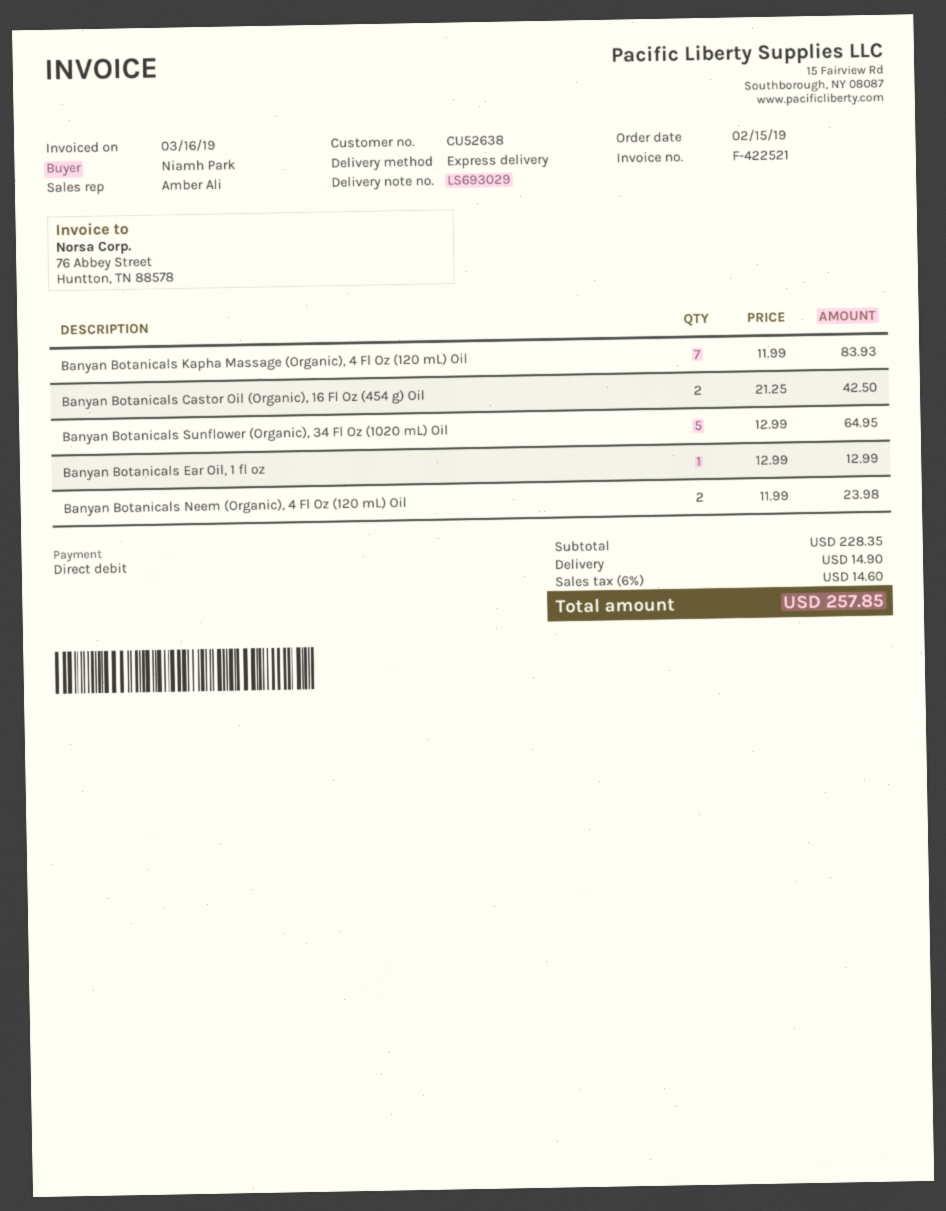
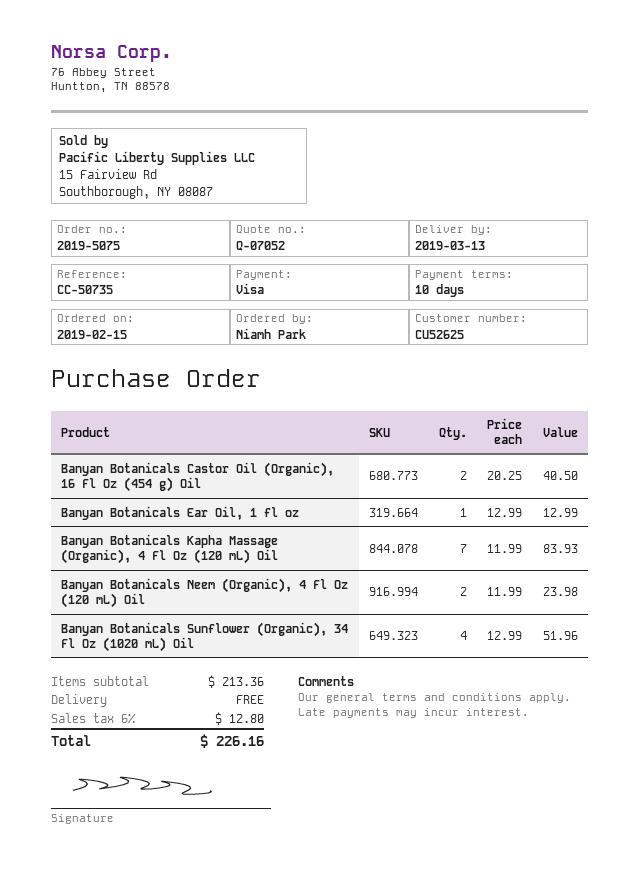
customer number: CU52638 -> CU52625
payment method: direct debit -> Visa
Banyan Botanicals Castor Oil (Organic), 16 Fl Oz (454 g) Oil: 2 x 21.25 = 42.50 -> 2 x 20.25 = 40.50
Banyan Botanicals Sunflower (Organic), 34 Fl Oz (1020 mL) Oil: 5 x 12.99 = 64.95 -> 4 x 12.99 = 51.96
subtotal: 228.35 -> 213.36
shipping: 14.90 -> 0.00
tax: 6% = 14.60 -> 6% = 12.80
total: 257.85 -> 226.16

